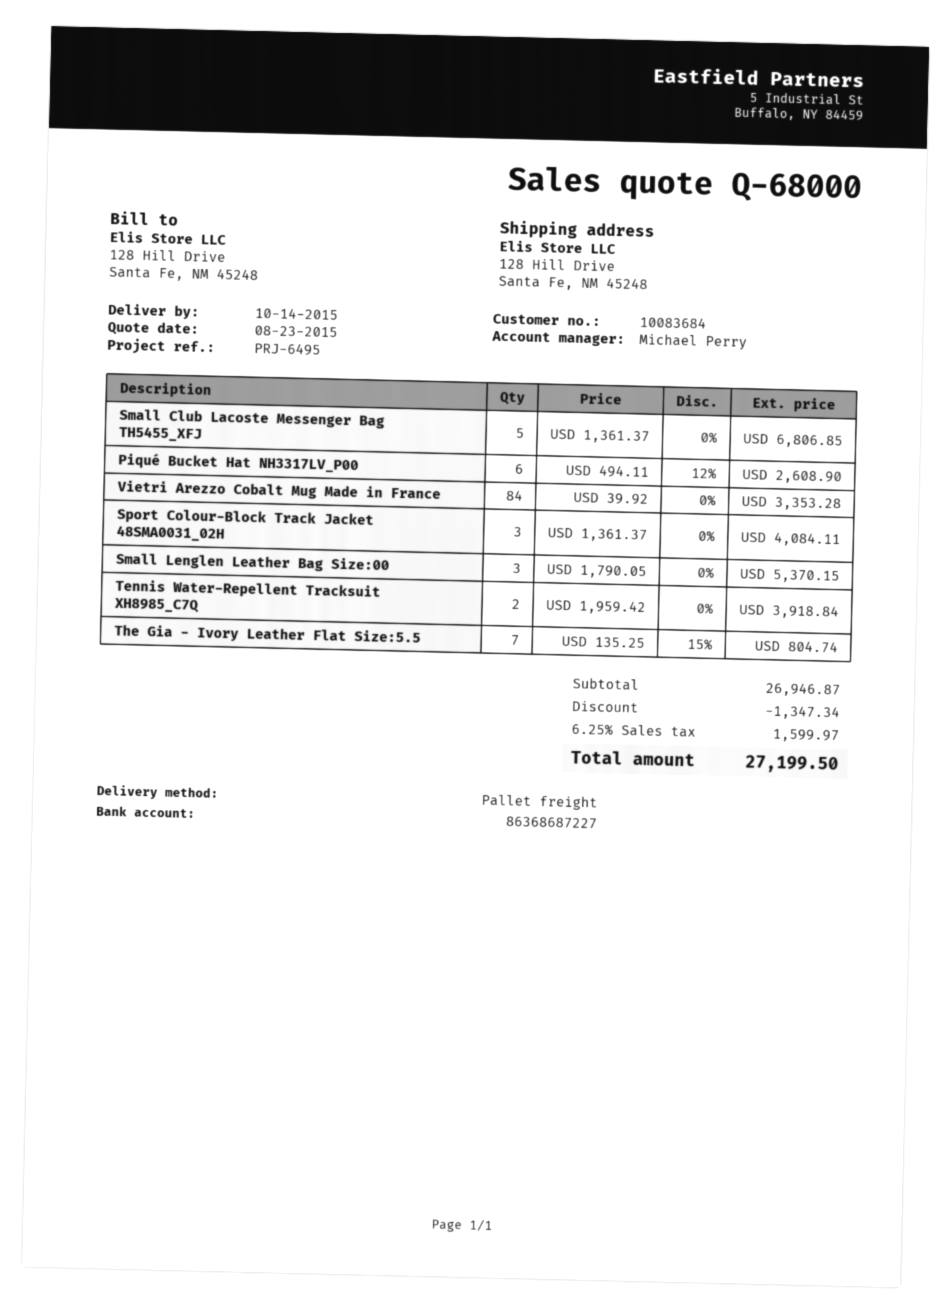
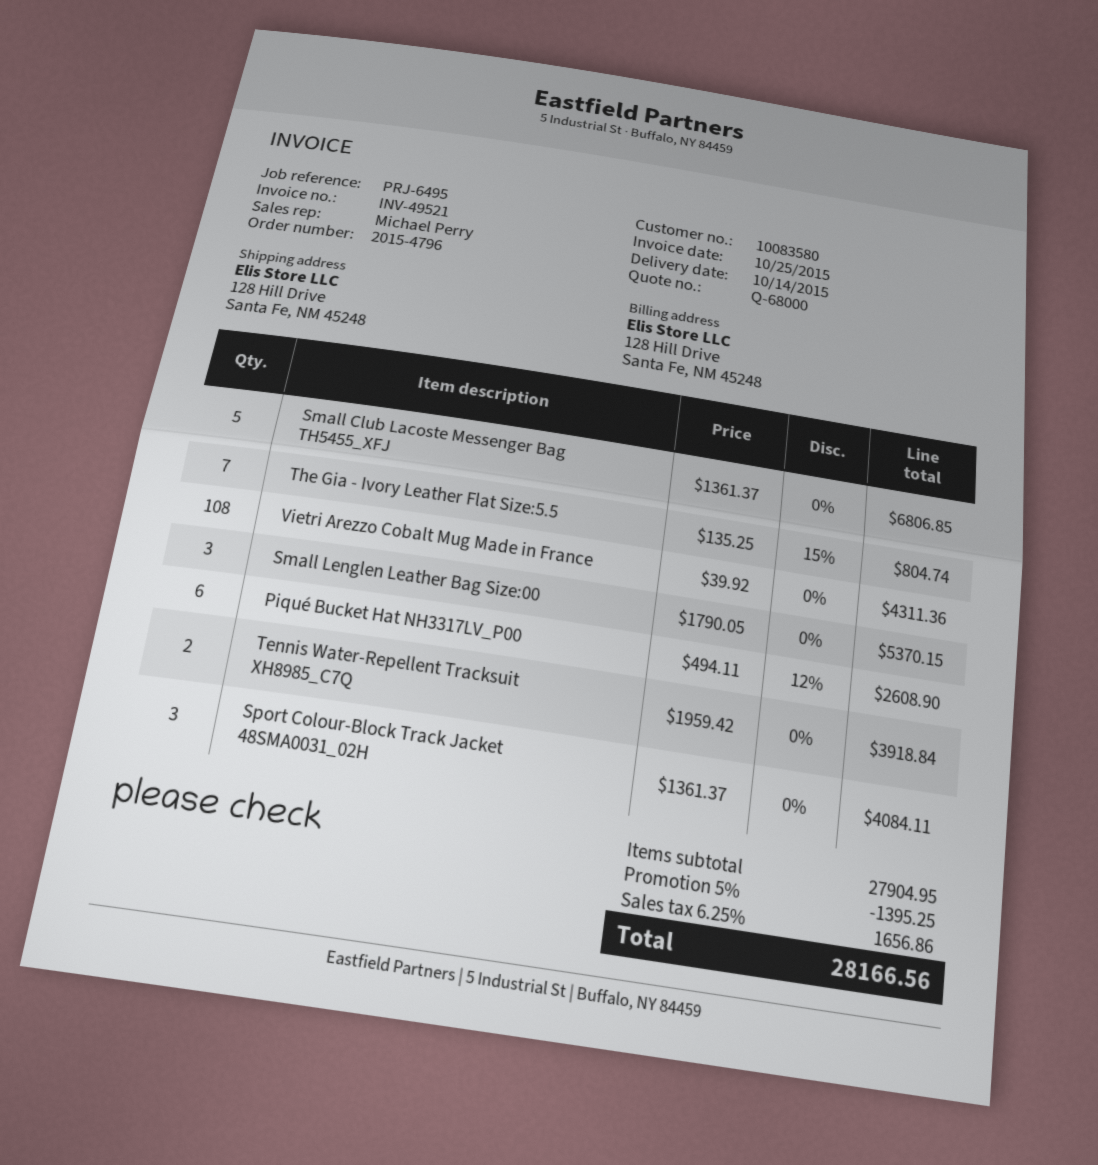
customer number: 10083684 -> 10083580
Vietri Arezzo Cobalt Mug Made in France: 84 x 39.92 = 3353.28 -> 108 x 39.92 = 4311.36
subtotal: 26946.87 -> 27904.95
discount: 1347.34 -> 1395.25
tax: 6.25% = 1599.97 -> 6.25% = 1656.86
total: 27199.50 -> 28166.56

